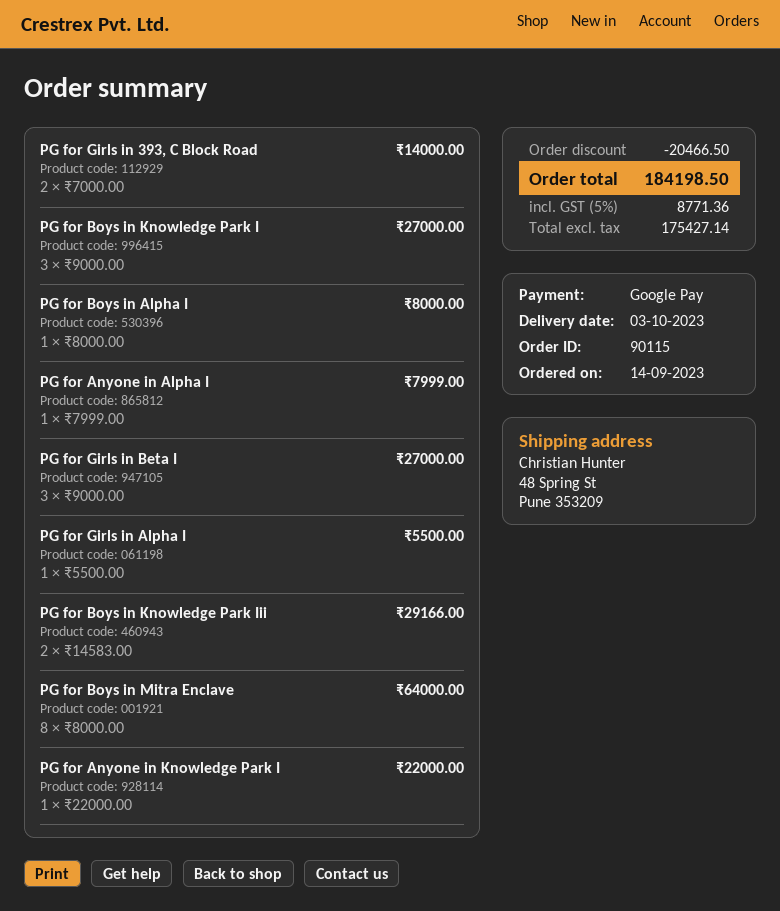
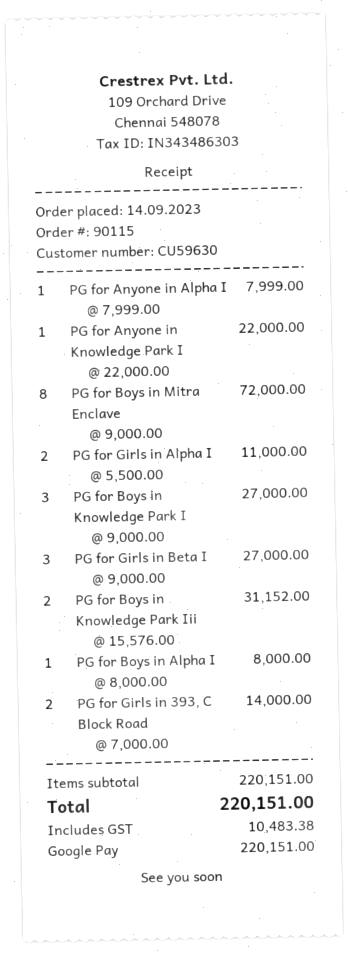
PG for Girls in Alpha I: 1 x 5500.00 = 5500.00 -> 2 x 5500.00 = 11000.00
PG for Boys in Knowledge Park Iii: 2 x 14583.00 = 29166.00 -> 2 x 15576.00 = 31152.00
PG for Boys in Mitra Enclave: 8 x 8000.00 = 64000.00 -> 8 x 9000.00 = 72000.00
discount: 20466.50 -> none
tax: 8771.36 -> 10483.38
total: 184198.50 -> 220151.00

